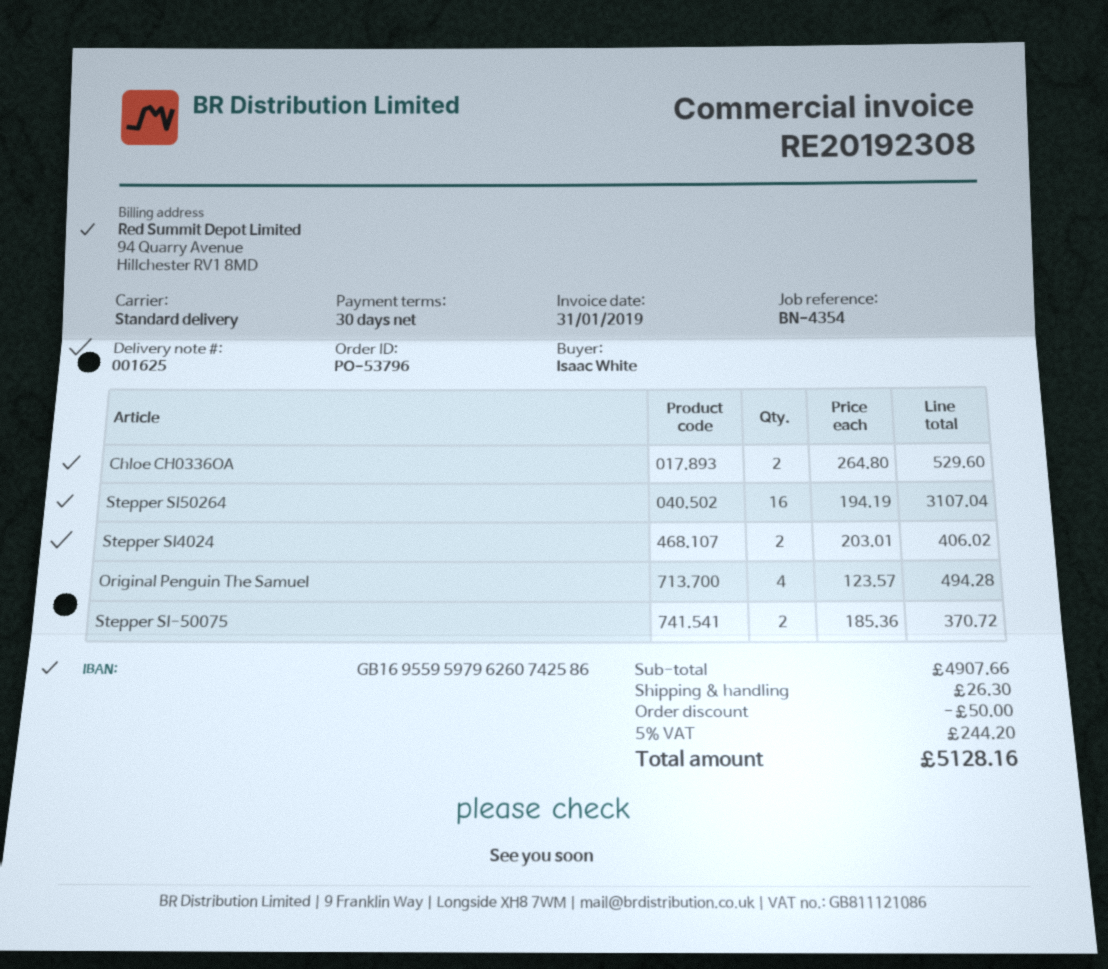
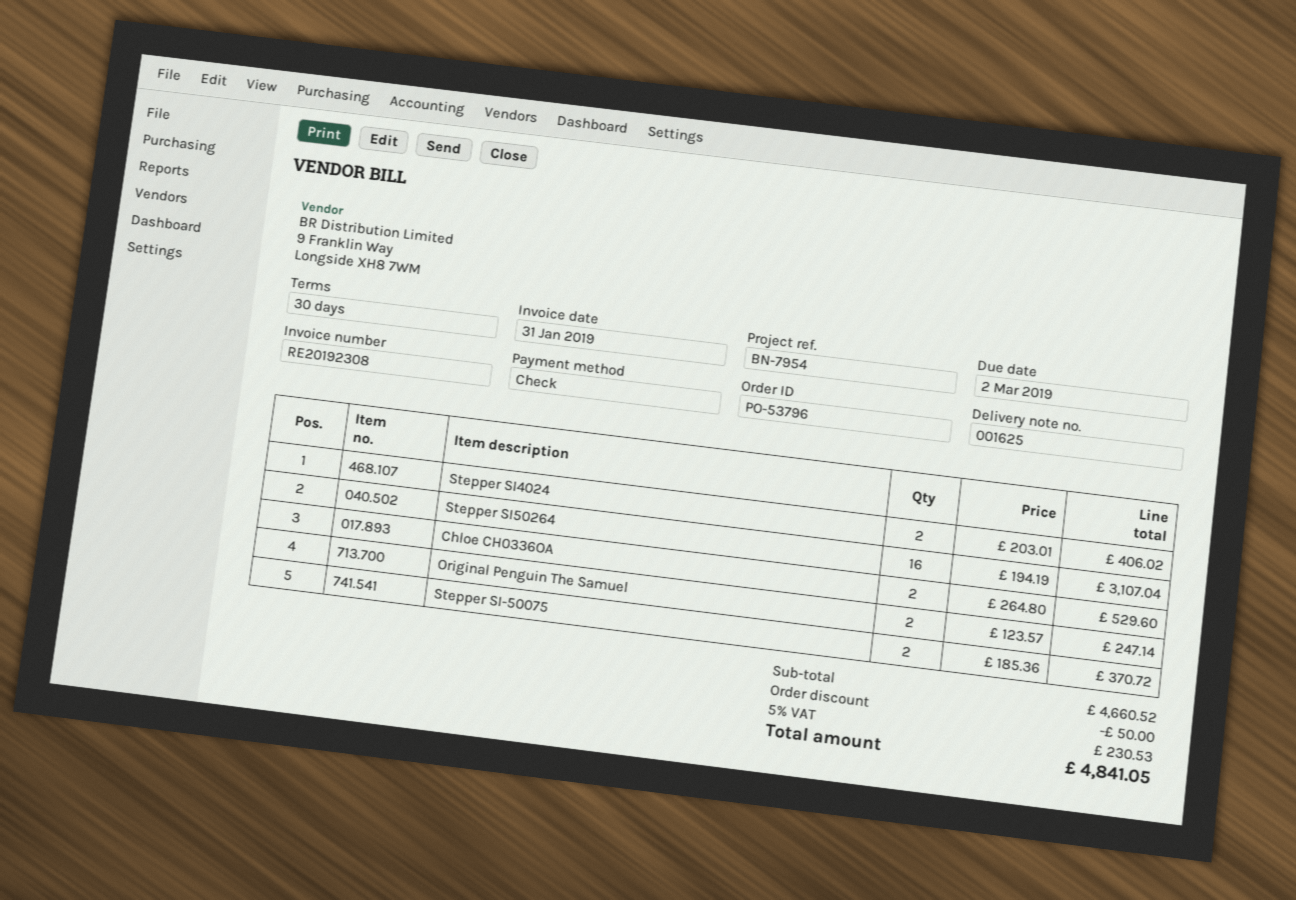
reference: BN-4354 -> BN-7954
Original Penguin The Samuel: 4 x 123.57 = 494.28 -> 2 x 123.57 = 247.14
subtotal: 4907.66 -> 4660.52
shipping: 26.30 -> none
tax: 5% = 244.20 -> 5% = 230.53
total: 5128.16 -> 4841.05

